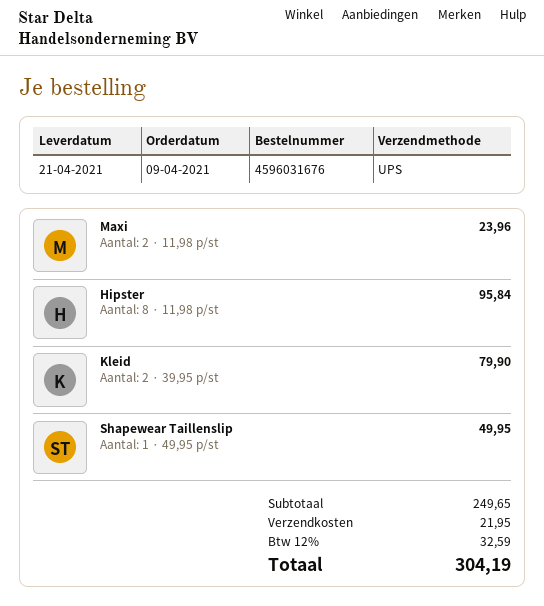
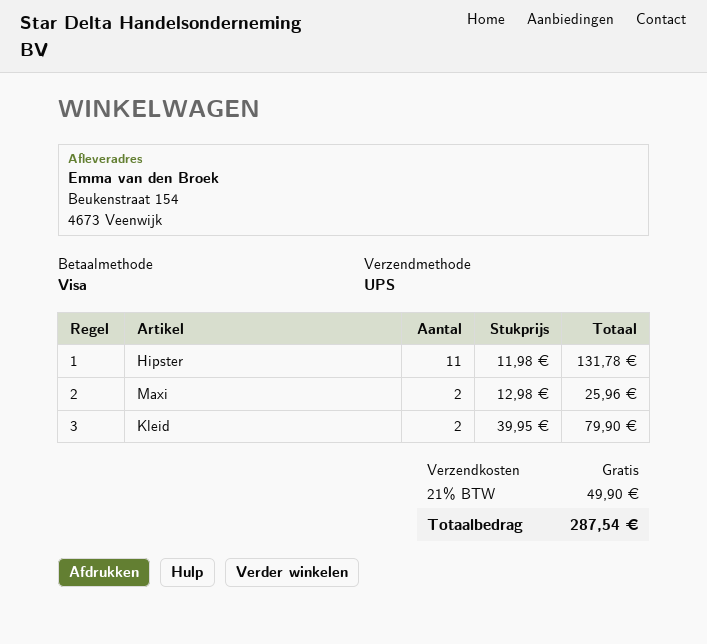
Maxi: 2 x 11.98 = 23.96 -> 2 x 12.98 = 25.96
Hipster: 8 x 11.98 = 95.84 -> 11 x 11.98 = 131.78
Shapewear Taillenslip: 1 x 49.95 = 49.95 -> none
shipping: 21.95 -> 0.00
tax: 12% = 32.59 -> 21% = 49.90
total: 304.19 -> 287.54

